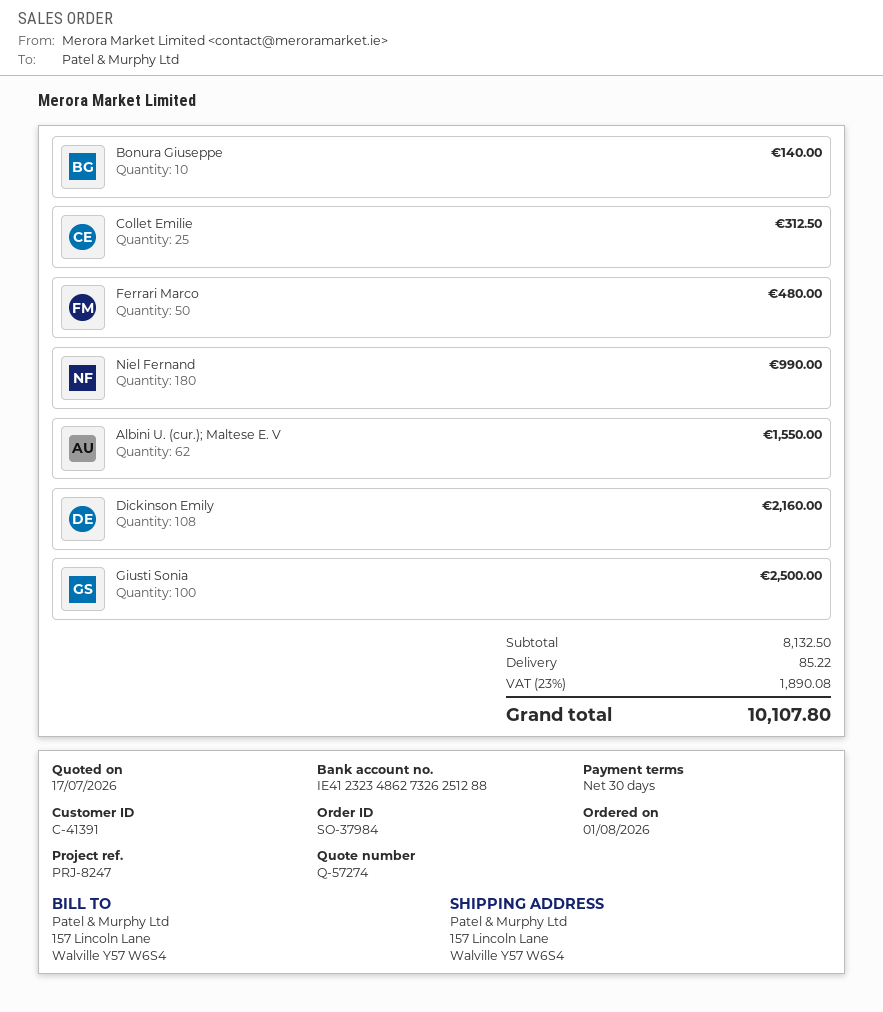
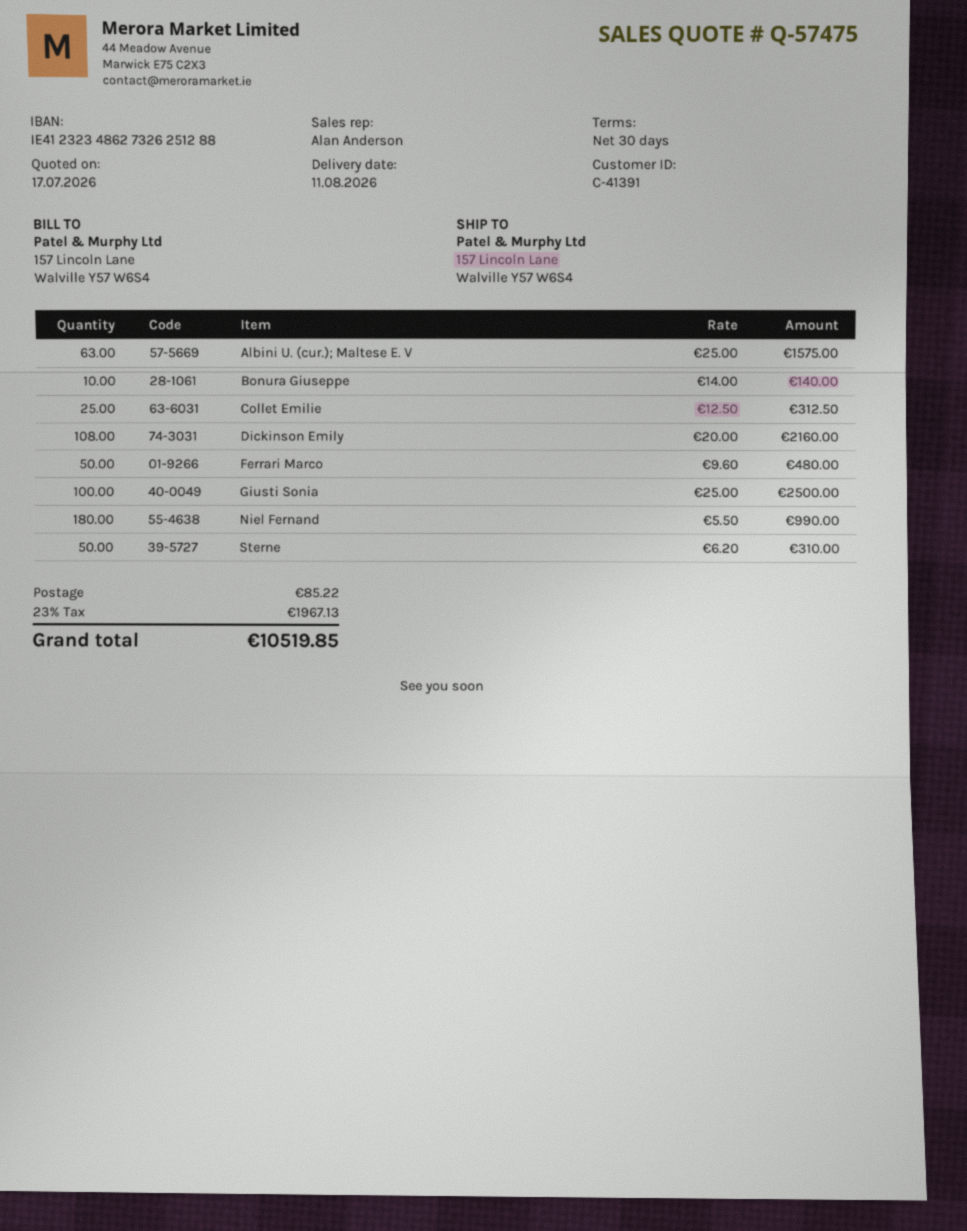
quote number: Q-57274 -> Q-57475
Albini U. (cur.); Maltese E. V: 62 for 1550.00 -> 63 for 1575.00
Sterne: none -> 50 for 310.00
tax: 23% = 1890.08 -> 23% = 1967.13
total: 10107.80 -> 10519.85

